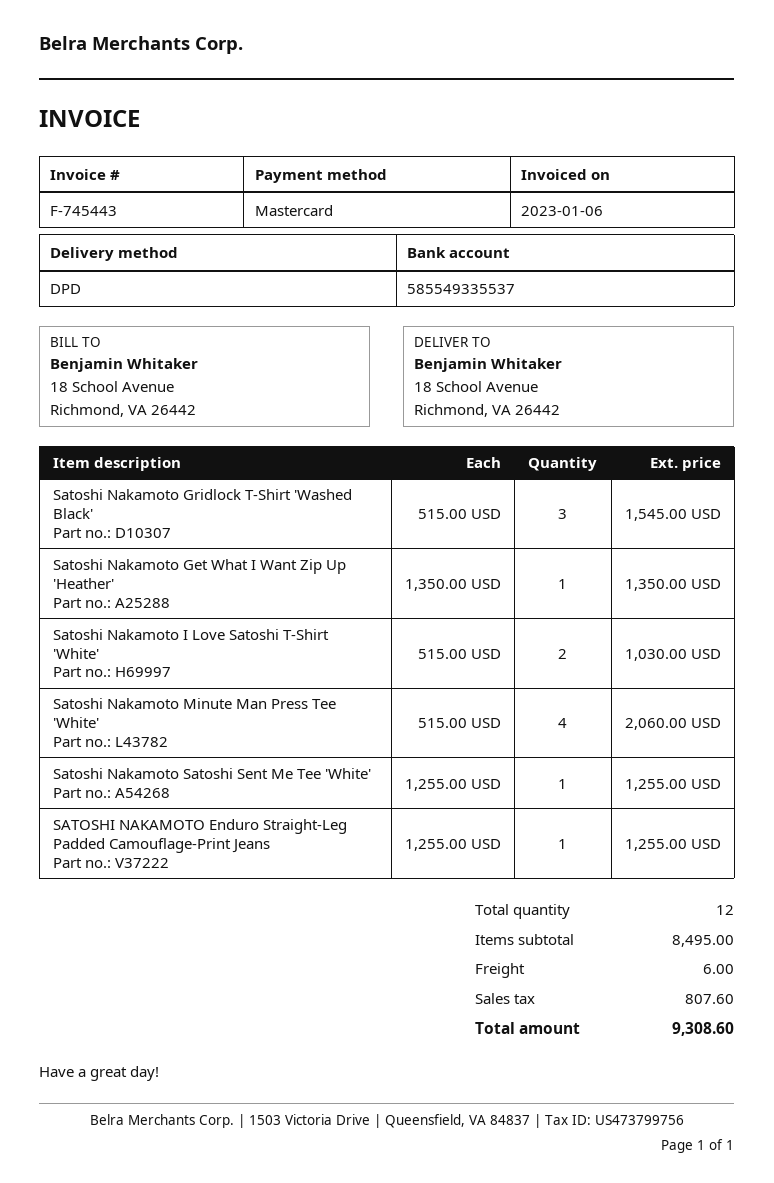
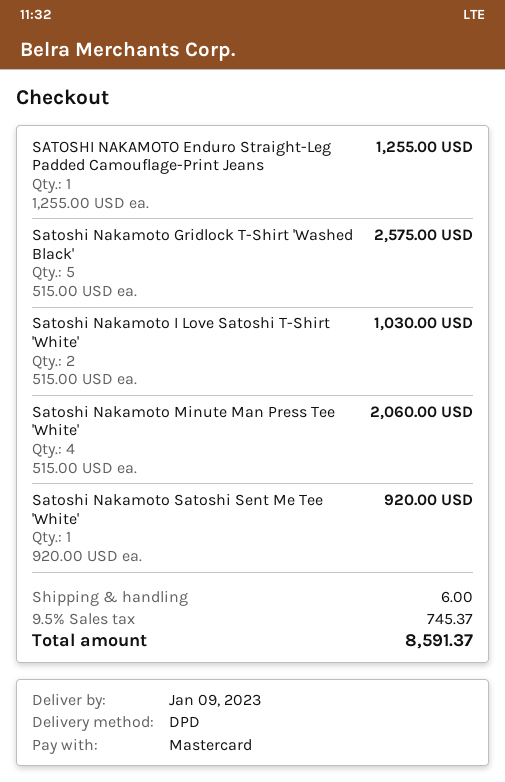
Satoshi Nakamoto Gridlock T-Shirt 'Washed Black': 3 x 515.00 = 1545.00 -> 5 x 515.00 = 2575.00
Satoshi Nakamoto Get What I Want Zip Up 'Heather': 1 x 1350.00 = 1350.00 -> none
Satoshi Nakamoto Satoshi Sent Me Tee 'White': 1 x 1255.00 = 1255.00 -> 1 x 920.00 = 920.00
tax: 807.60 -> 745.37
total: 9308.60 -> 8591.37

